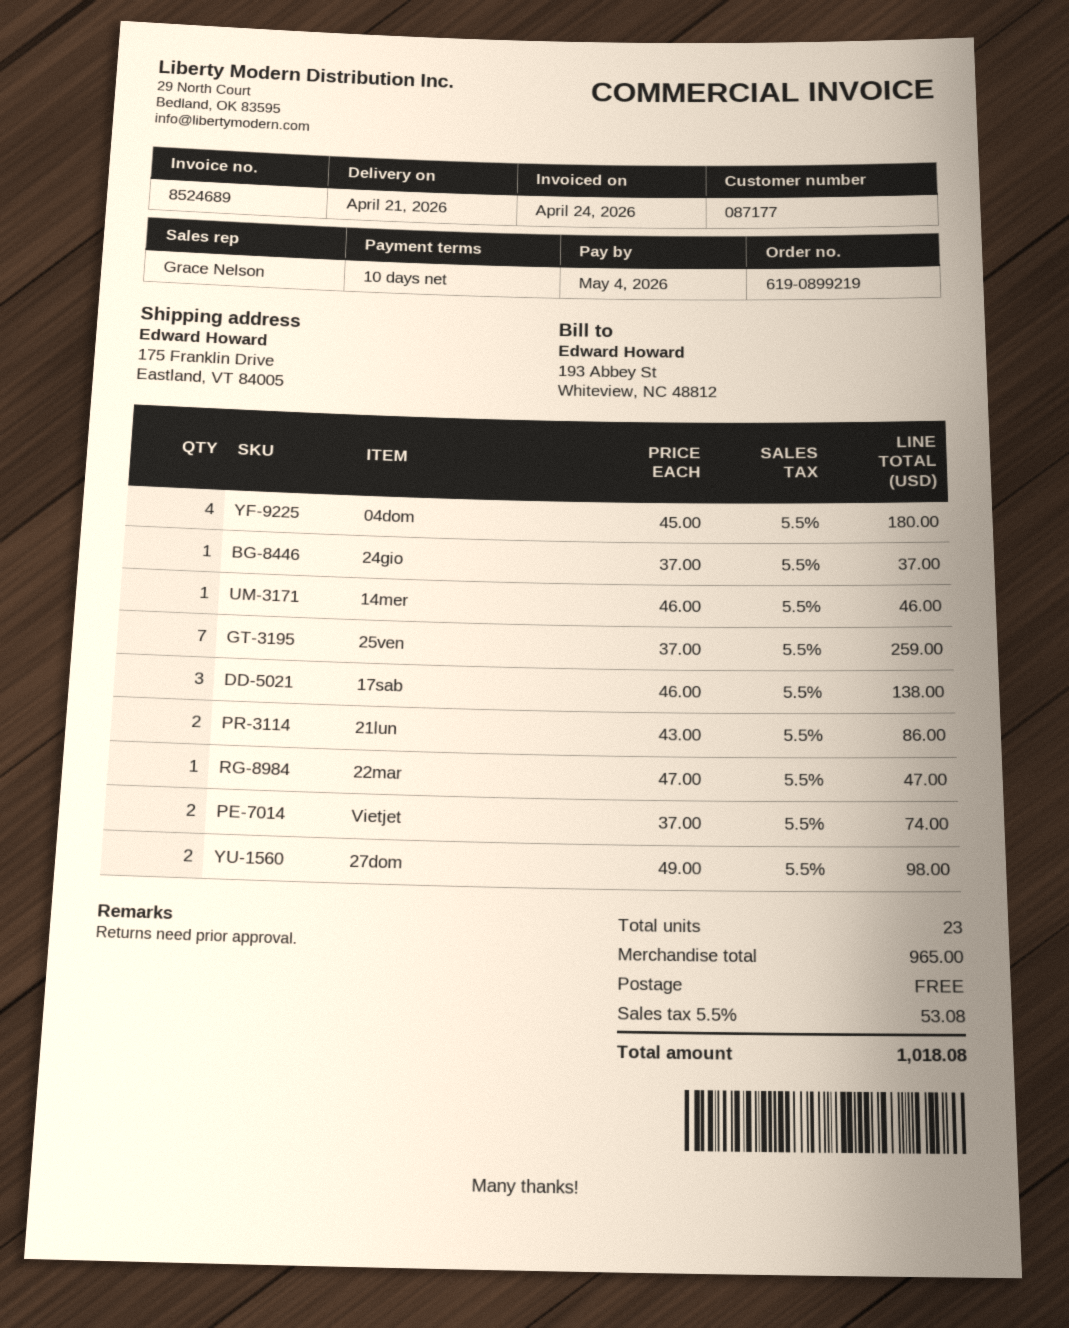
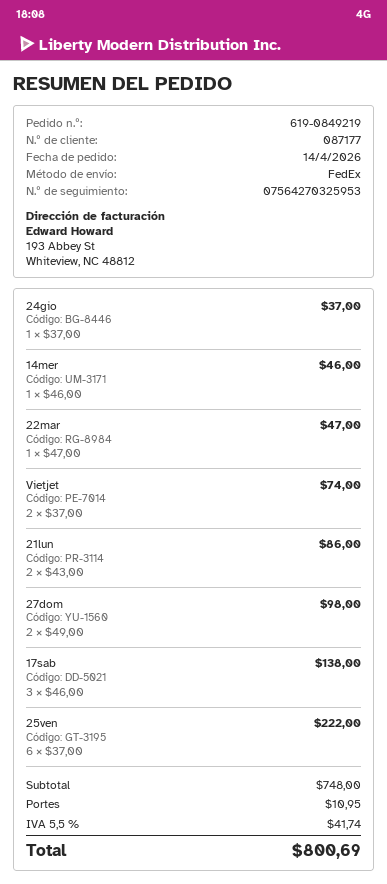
order number: 619-0899219 -> 619-0849219
04dom: 4 x 45.00 = 180.00 -> none
25ven: 7 x 37.00 = 259.00 -> 6 x 37.00 = 222.00
subtotal: 965.00 -> 748.00
shipping: 0.00 -> 10.95
tax: 5.5% = 53.08 -> 5.5% = 41.74
total: 1018.08 -> 800.69

